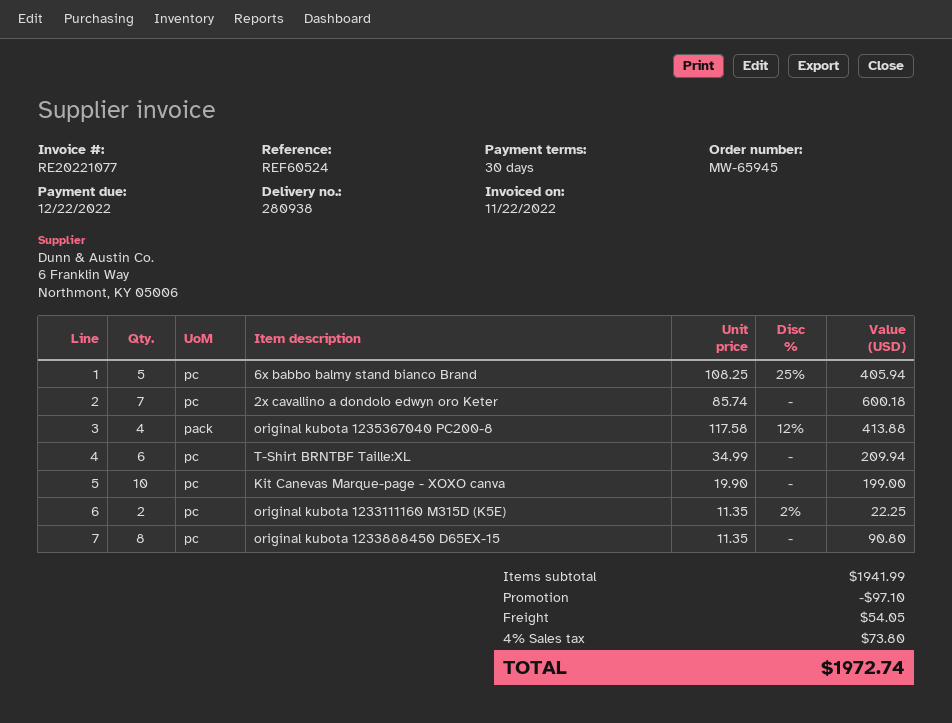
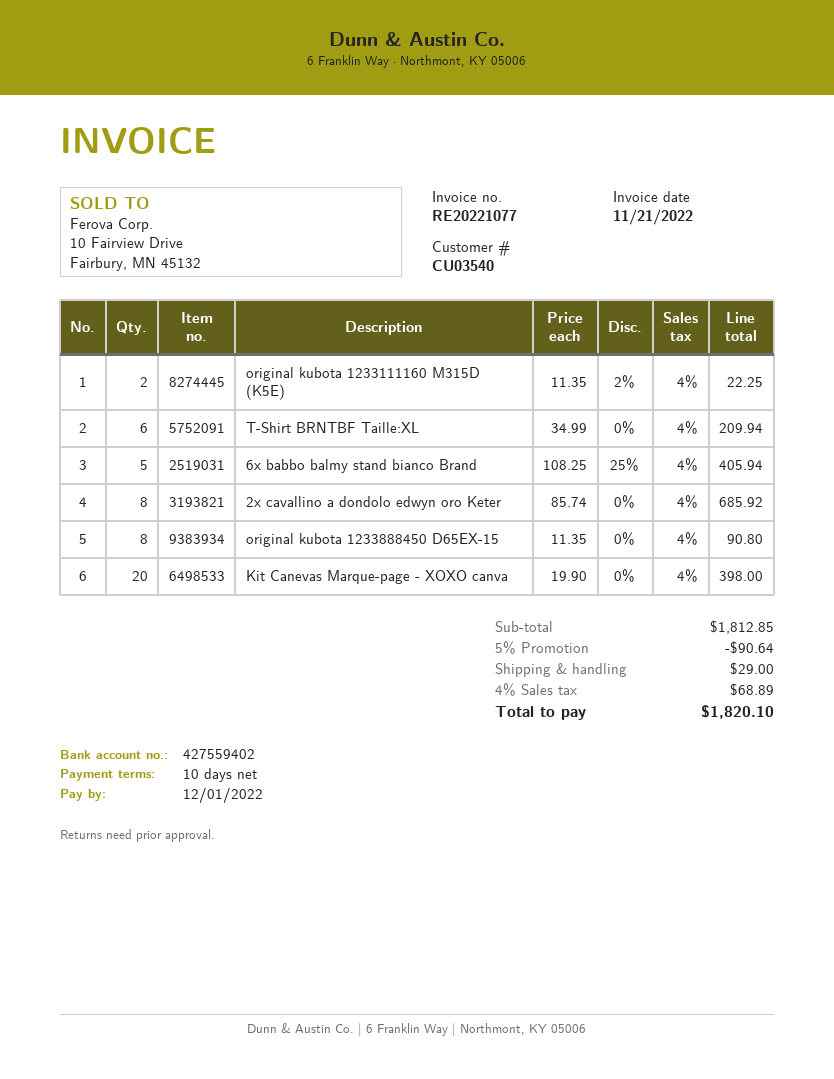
invoice date: 2022-11-22 -> 2022-11-21
payment terms: 30 days -> 10 days
due date: 2022-12-22 -> 2022-12-01
2x cavallino a dondolo edwyn oro Keter: 7 x 85.74 = 600.18 -> 8 x 85.74 = 685.92
original kubota 1235367040 PC200-8: 4 x 117.58 - 12% = 413.88 -> none
Kit Canevas Marque-page - XOXO canva: 10 x 19.90 = 199.00 -> 20 x 19.90 = 398.00
subtotal: 1941.99 -> 1812.85
discount: 97.10 -> 90.64
shipping: 54.05 -> 29.00
tax: 4% = 73.80 -> 4% = 68.89
total: 1972.74 -> 1820.10

